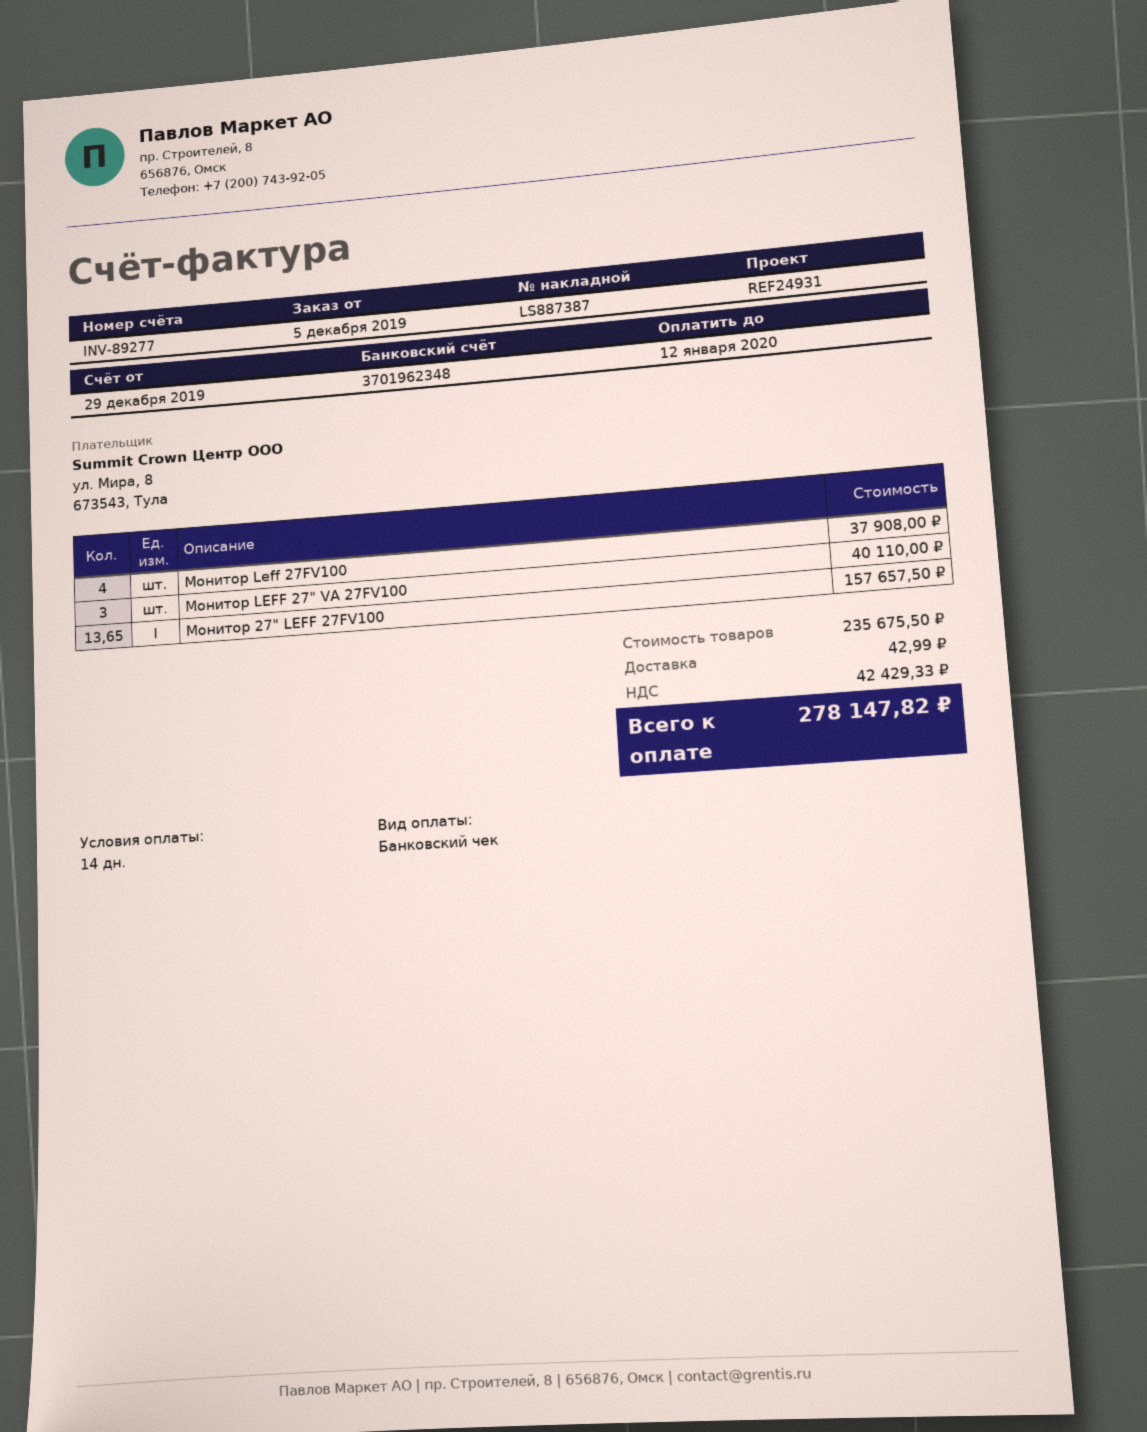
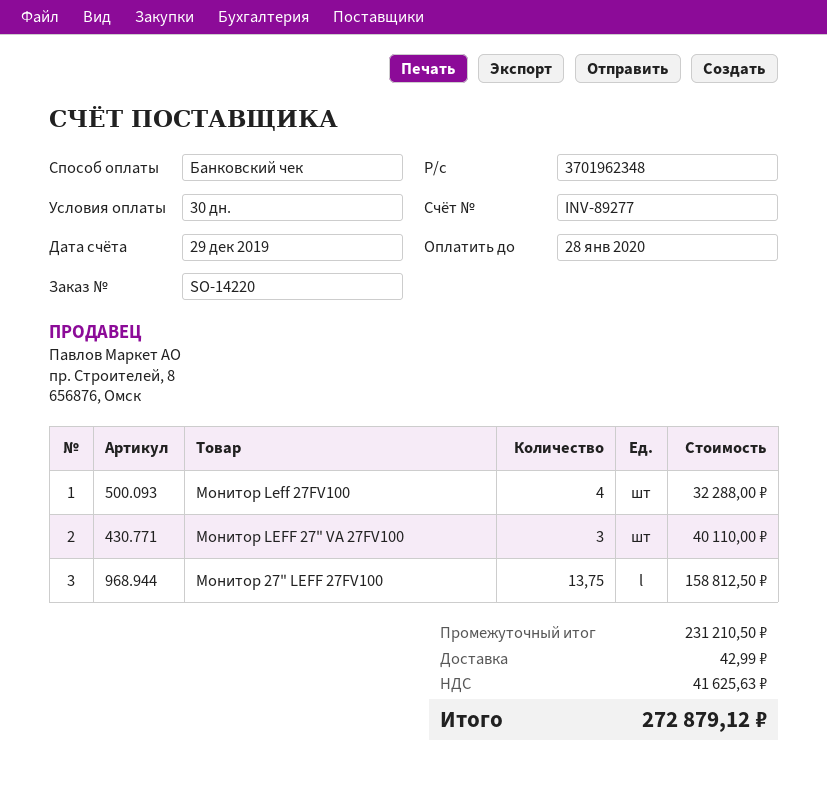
payment terms: 14 days -> 30 days
due date: 2020-01-12 -> 2020-01-28
Монитор Leff 27FV100: 4 for 37908.00 -> 4 for 32288.00
Монитор 27" LEFF 27FV100: 13.65 for 157657.50 -> 13.75 for 158812.50
subtotal: 235675.50 -> 231210.50
tax: 42429.33 -> 41625.63
total: 278147.82 -> 272879.12

